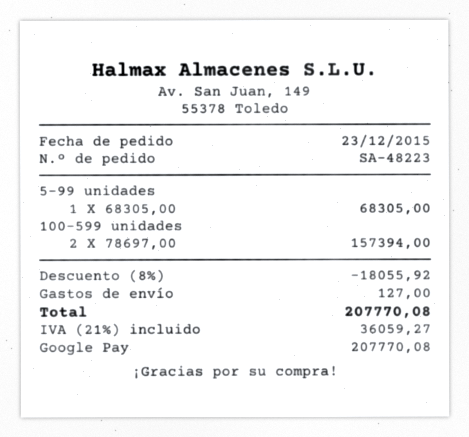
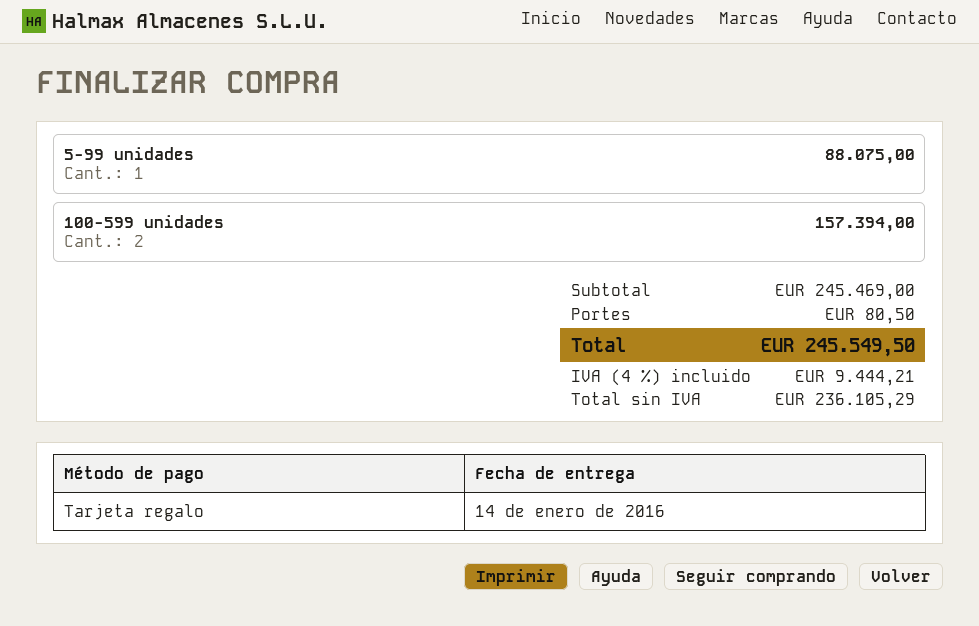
payment method: Google Pay -> gift card
5-99 unidades: 1 for 68305.00 -> 1 for 88075.00
discount: 8% = 18055.92 -> none
shipping: 127.00 -> 80.50
tax: 21% = 36059.27 -> 4% = 9444.21
total: 207770.08 -> 245549.50

